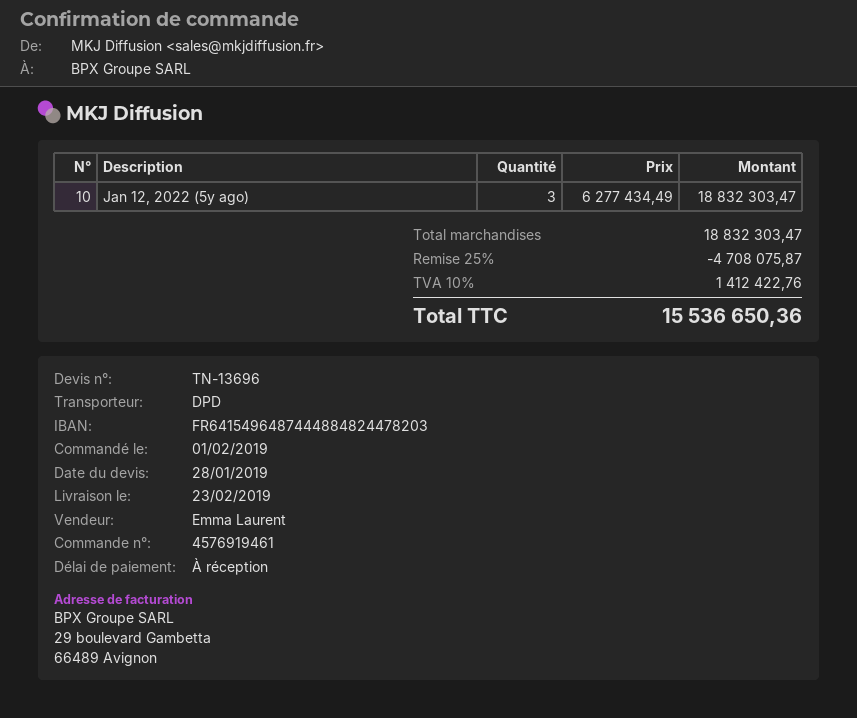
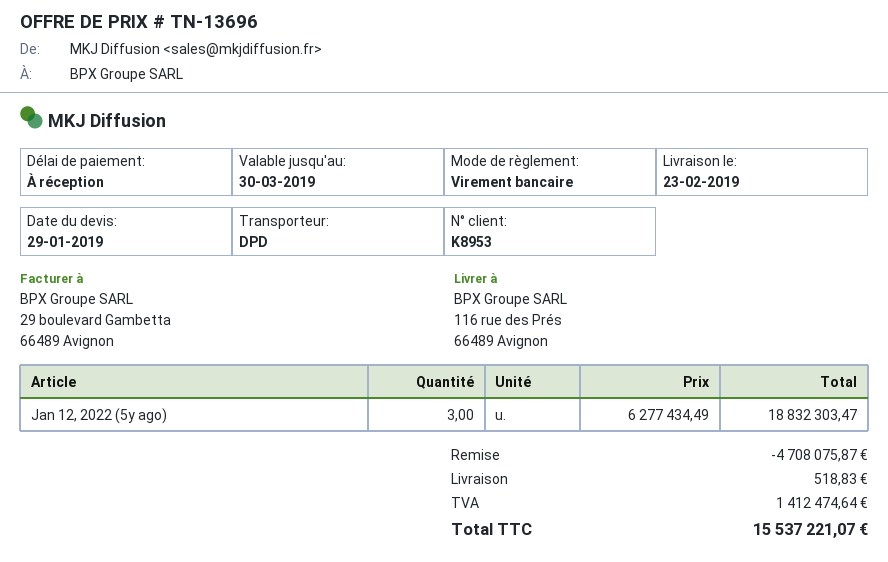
quote date: 2019-01-28 -> 2019-01-29
shipping: none -> 518.83
tax: 1412422.76 -> 1412474.64
total: 15536650.36 -> 15537221.07

